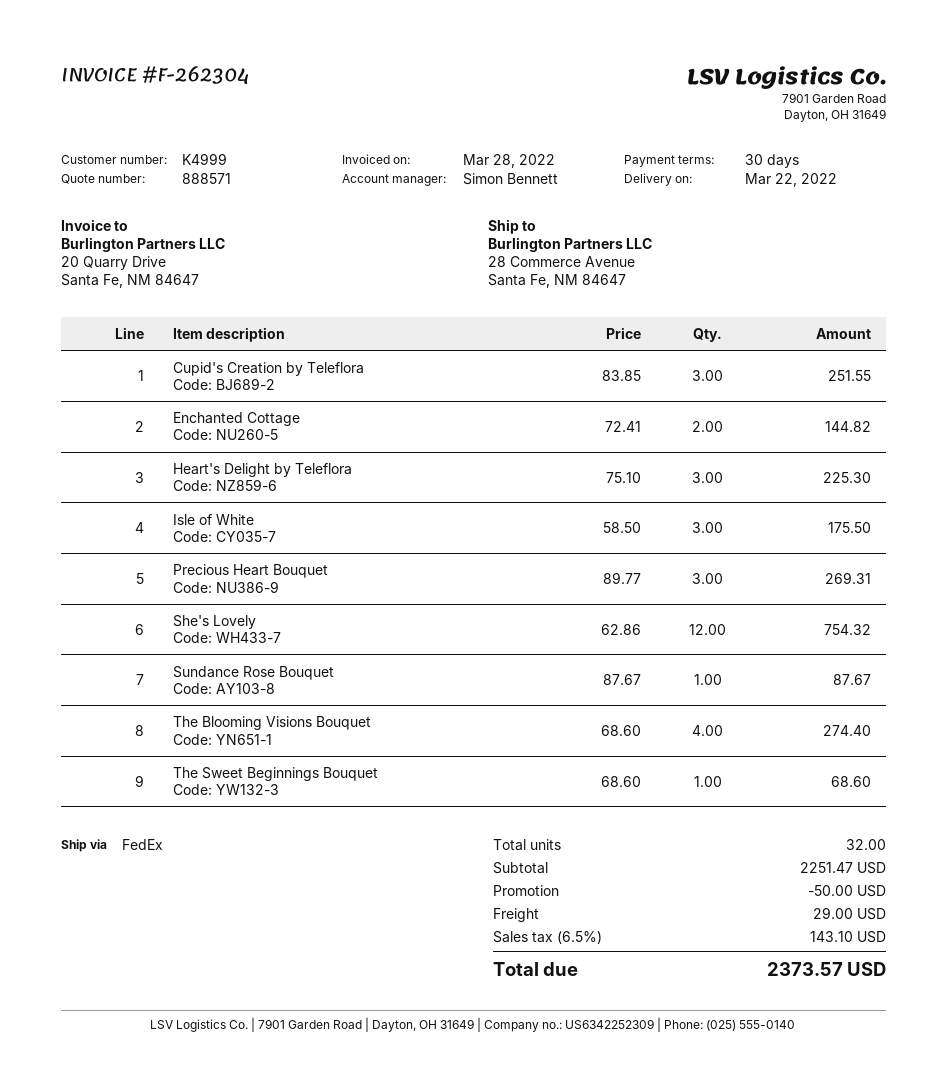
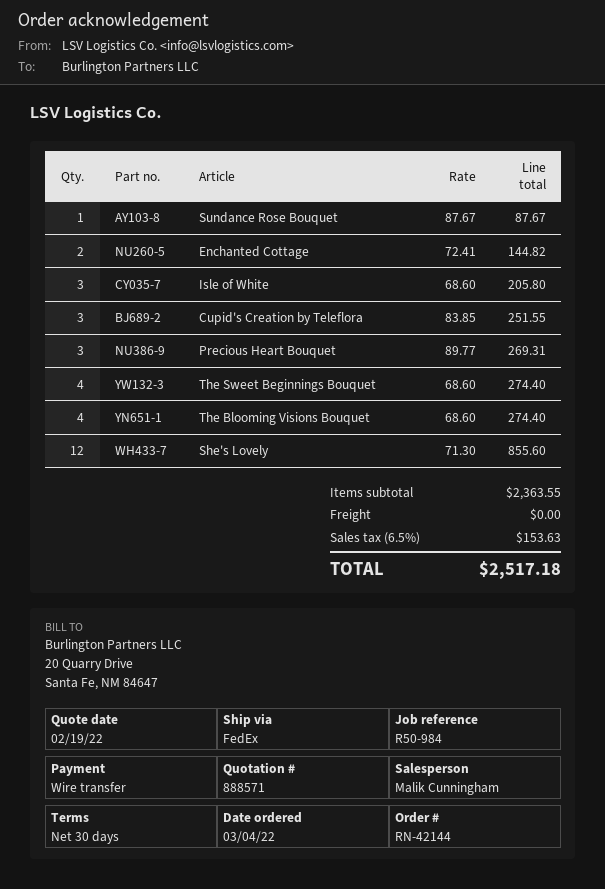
sales rep: Simon Bennett -> Malik Cunningham
Heart's Delight by Teleflora: 3 x 75.10 = 225.30 -> none
Isle of White: 3 x 58.50 = 175.50 -> 3 x 68.60 = 205.80
She's Lovely: 12 x 62.86 = 754.32 -> 12 x 71.30 = 855.60
The Sweet Beginnings Bouquet: 1 x 68.60 = 68.60 -> 4 x 68.60 = 274.40
subtotal: 2251.47 -> 2363.55
discount: 50.00 -> none
shipping: 29.00 -> 0.00
tax: 6.5% = 143.10 -> 6.5% = 153.63
total: 2373.57 -> 2517.18

